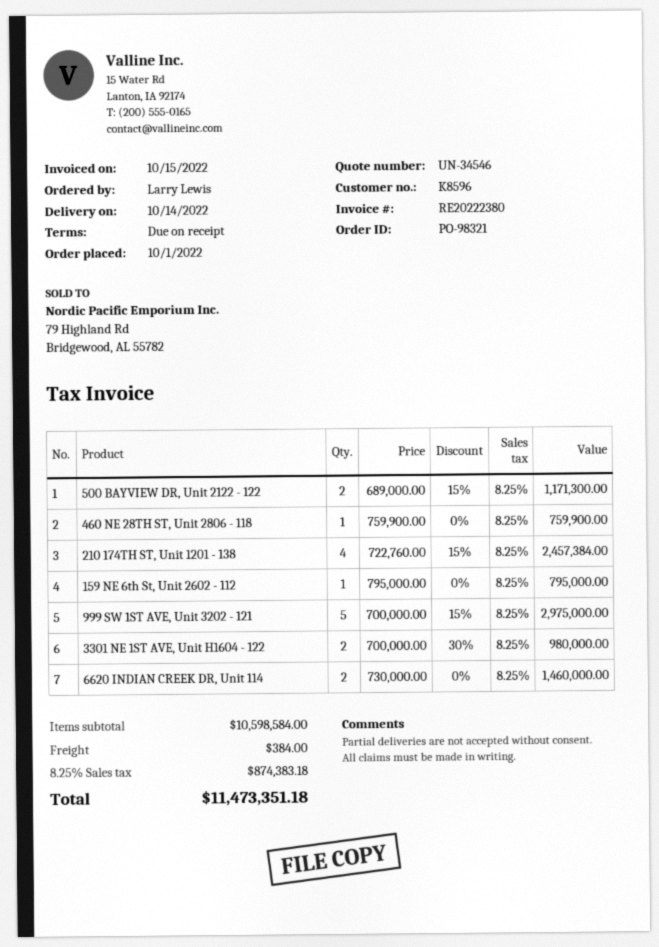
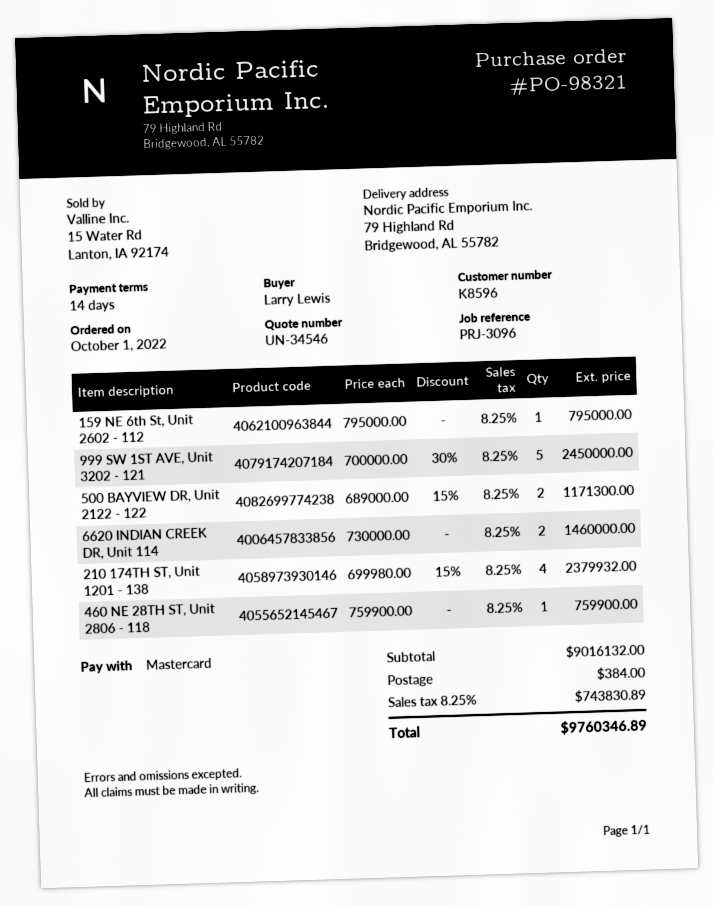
payment terms: on receipt -> 14 days
210 174TH ST, Unit 1201 - 138: 4 x 722760.00 - 15% = 2457384.00 -> 4 x 699980.00 - 15% = 2379932.00
999 SW 1ST AVE, Unit 3202 - 121: 5 x 700000.00 - 15% = 2975000.00 -> 5 x 700000.00 - 30% = 2450000.00
3301 NE 1ST AVE, Unit H1604 - 122: 2 x 700000.00 - 30% = 980000.00 -> none
subtotal: 10598584.00 -> 9016132.00
tax: 8.25% = 874383.18 -> 8.25% = 743830.89
total: 11473351.18 -> 9760346.89

